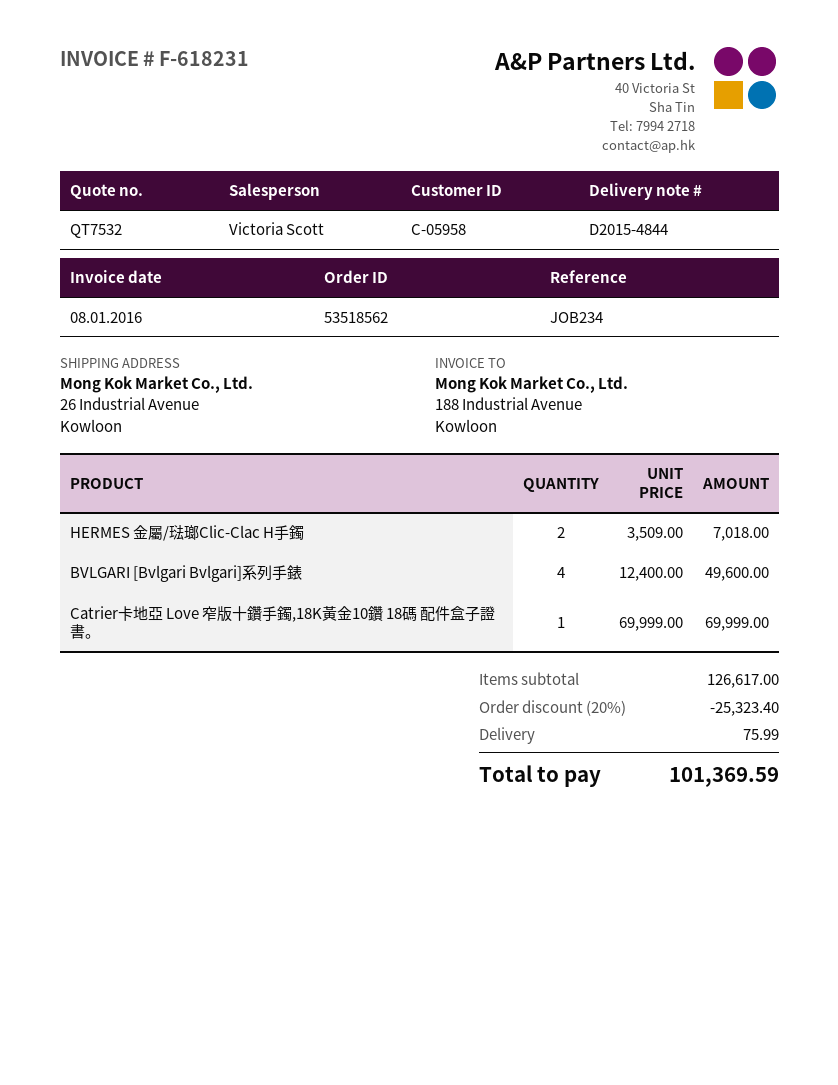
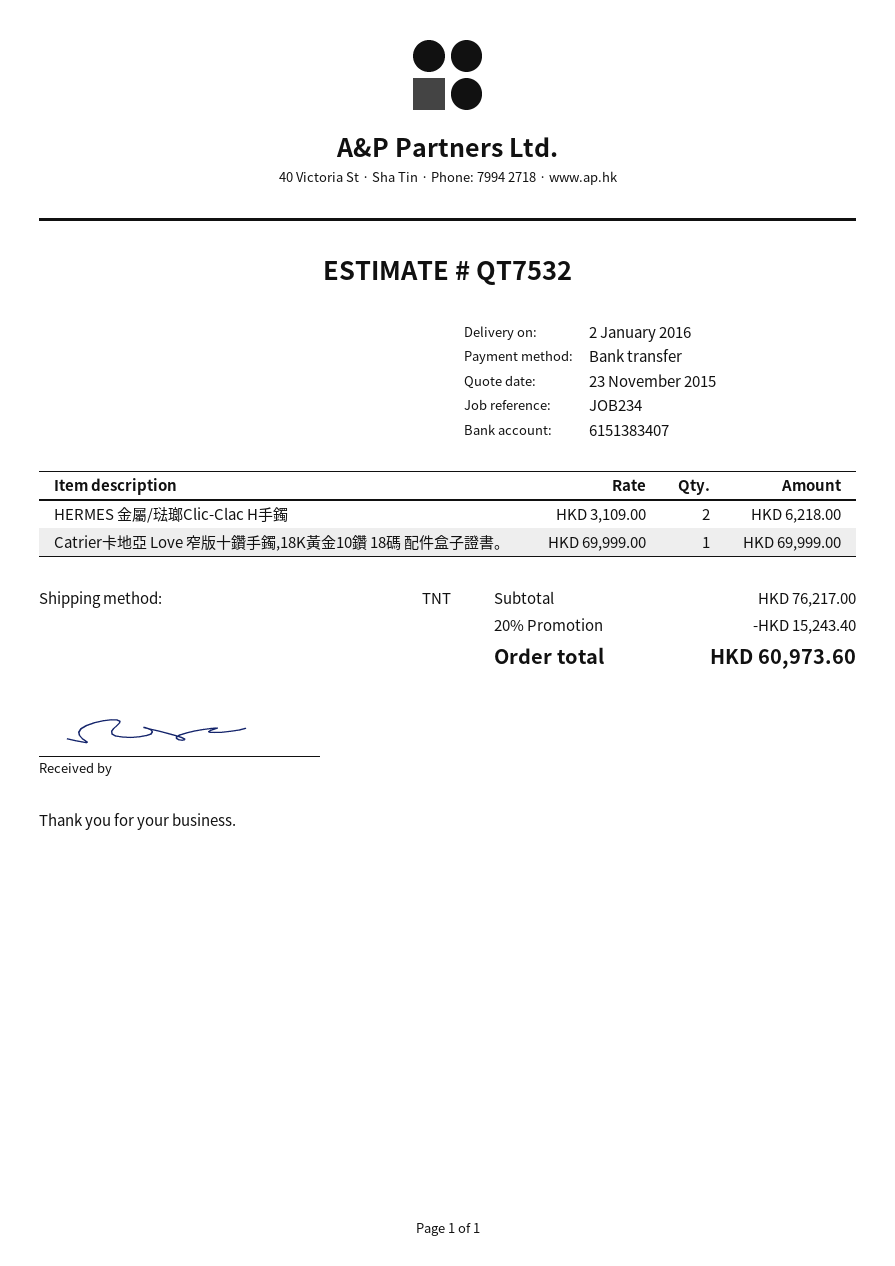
HERMES 金屬/琺瑯Clic-Clac H手鐲: 2 x 3509.00 = 7018.00 -> 2 x 3109.00 = 6218.00
BVLGARI [Bvlgari Bvlgari]系列手錶: 4 x 12400.00 = 49600.00 -> none
subtotal: 126617.00 -> 76217.00
discount: 20% = 25323.40 -> 20% = 15243.40
shipping: 75.99 -> none
total: 101369.59 -> 60973.60

